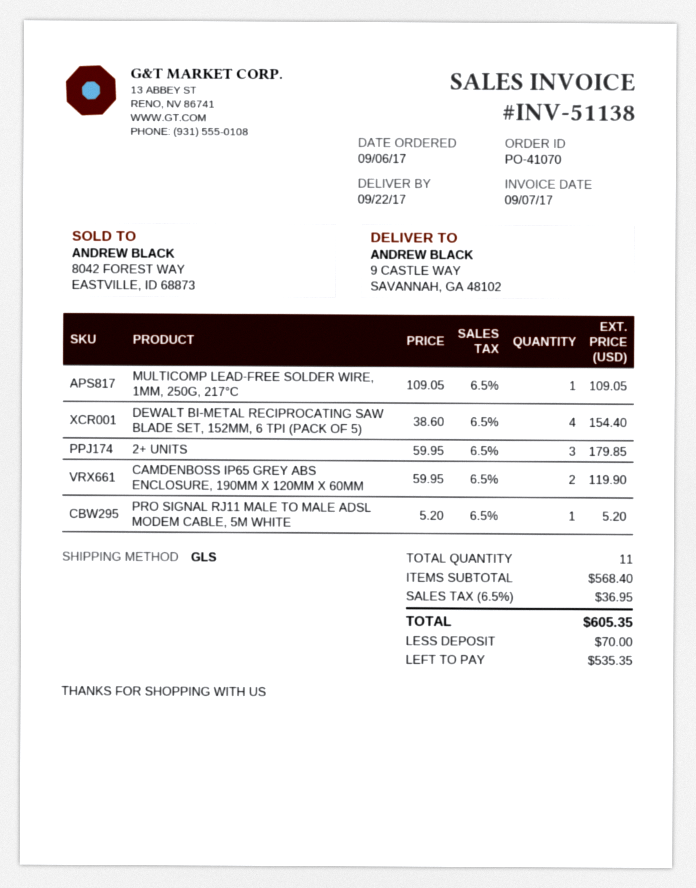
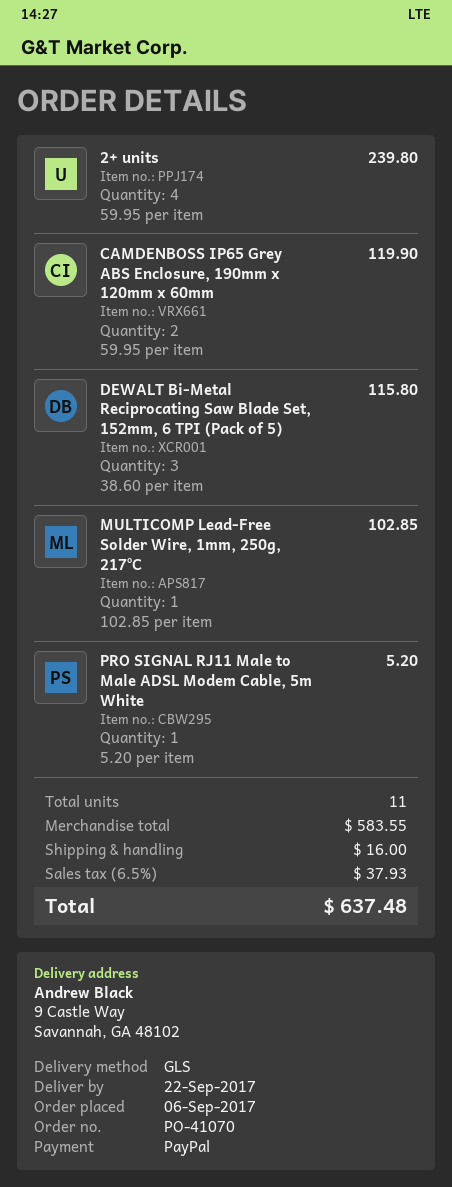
MULTICOMP LEAD-FREE SOLDER WIRE, 1MM, 250G, 217°C: 1 x 109.05 = 109.05 -> 1 x 102.85 = 102.85
DEWALT BI-METAL RECIPROCATING SAW BLADE SET, 152MM, 6 TPI (PACK OF 5): 4 x 38.60 = 154.40 -> 3 x 38.60 = 115.80
2+ UNITS: 3 x 59.95 = 179.85 -> 4 x 59.95 = 239.80
subtotal: 568.40 -> 583.55
shipping: none -> 16.00
tax: 6.5% = 36.95 -> 6.5% = 37.93
total: 605.35 -> 637.48

